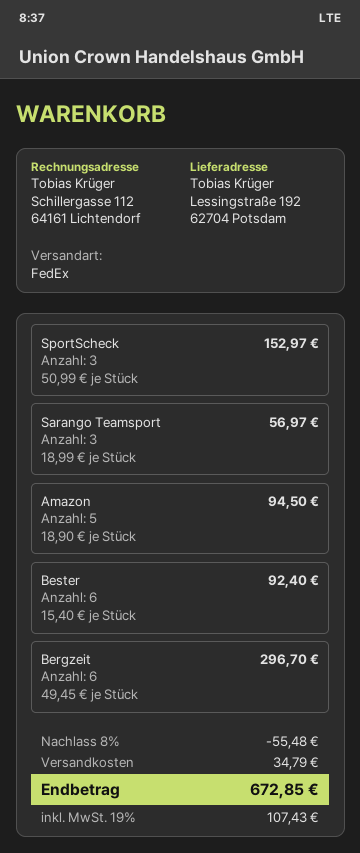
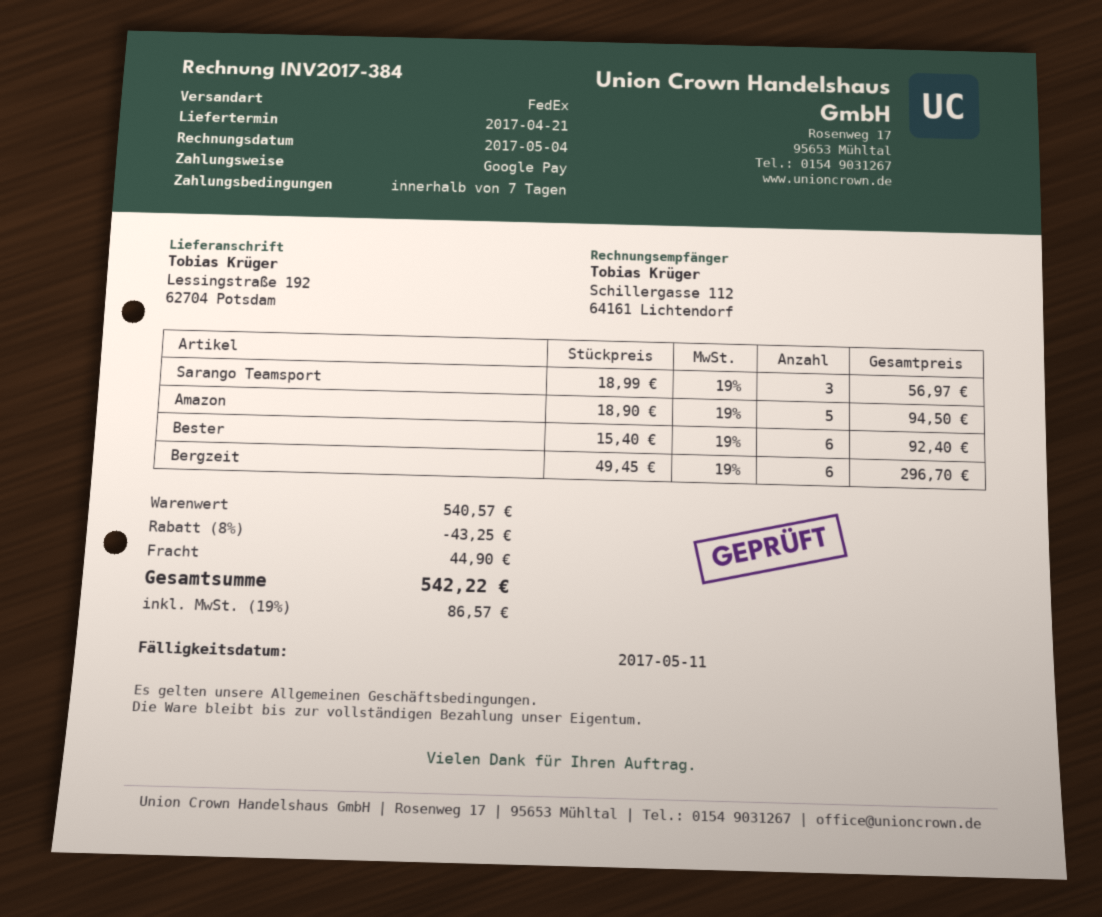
SportScheck: 3 x 50.99 = 152.97 -> none
discount: 8% = 55.48 -> 8% = 43.25
shipping: 34.79 -> 44.90
tax: 19% = 107.43 -> 19% = 86.57
total: 672.85 -> 542.22

